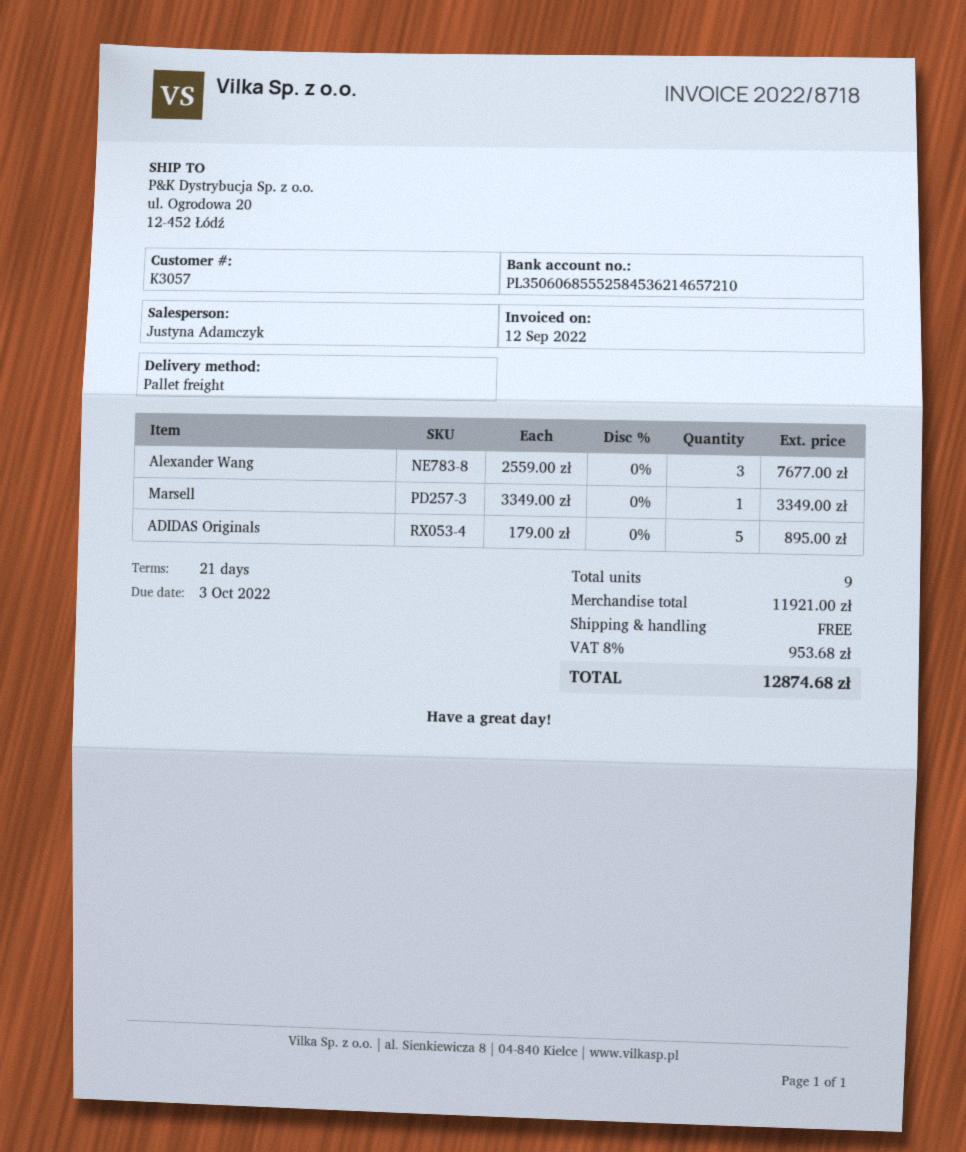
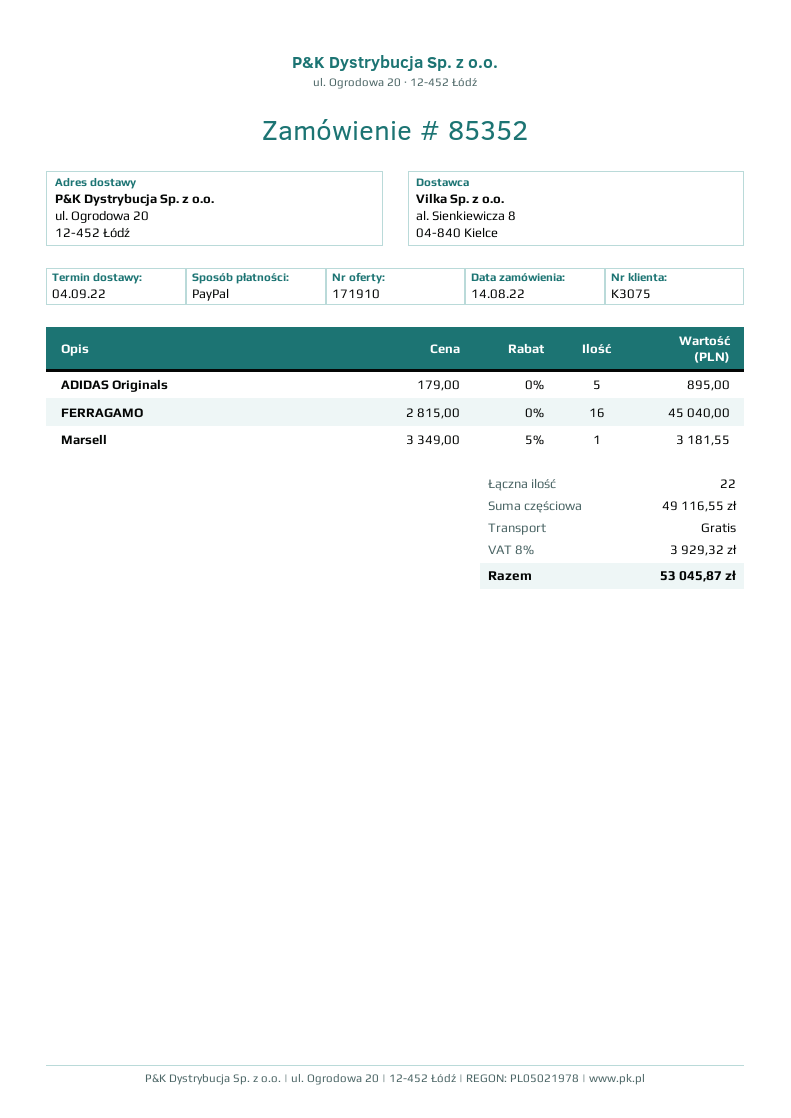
customer number: K3057 -> K3075
Alexander Wang: 3 x 2559.00 = 7677.00 -> none
Marsell: 1 x 3349.00 = 3349.00 -> 1 x 3349.00 - 5% = 3181.55
FERRAGAMO: none -> 16 x 2815.00 = 45040.00
total quantity: 9 -> 22
subtotal: 11921.00 -> 49116.55
tax: 8% = 953.68 -> 8% = 3929.32
total: 12874.68 -> 53045.87

